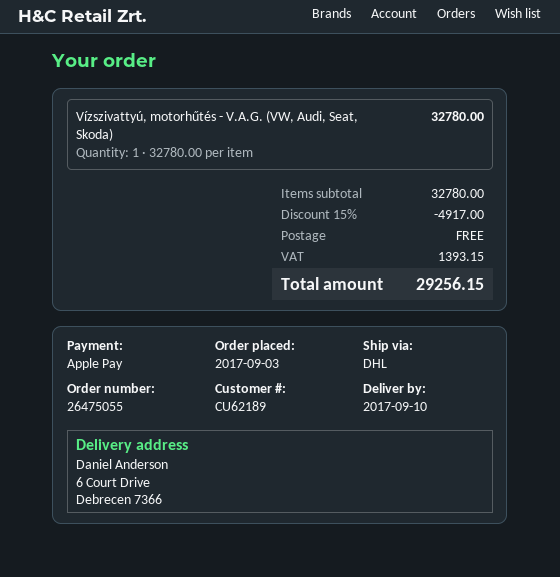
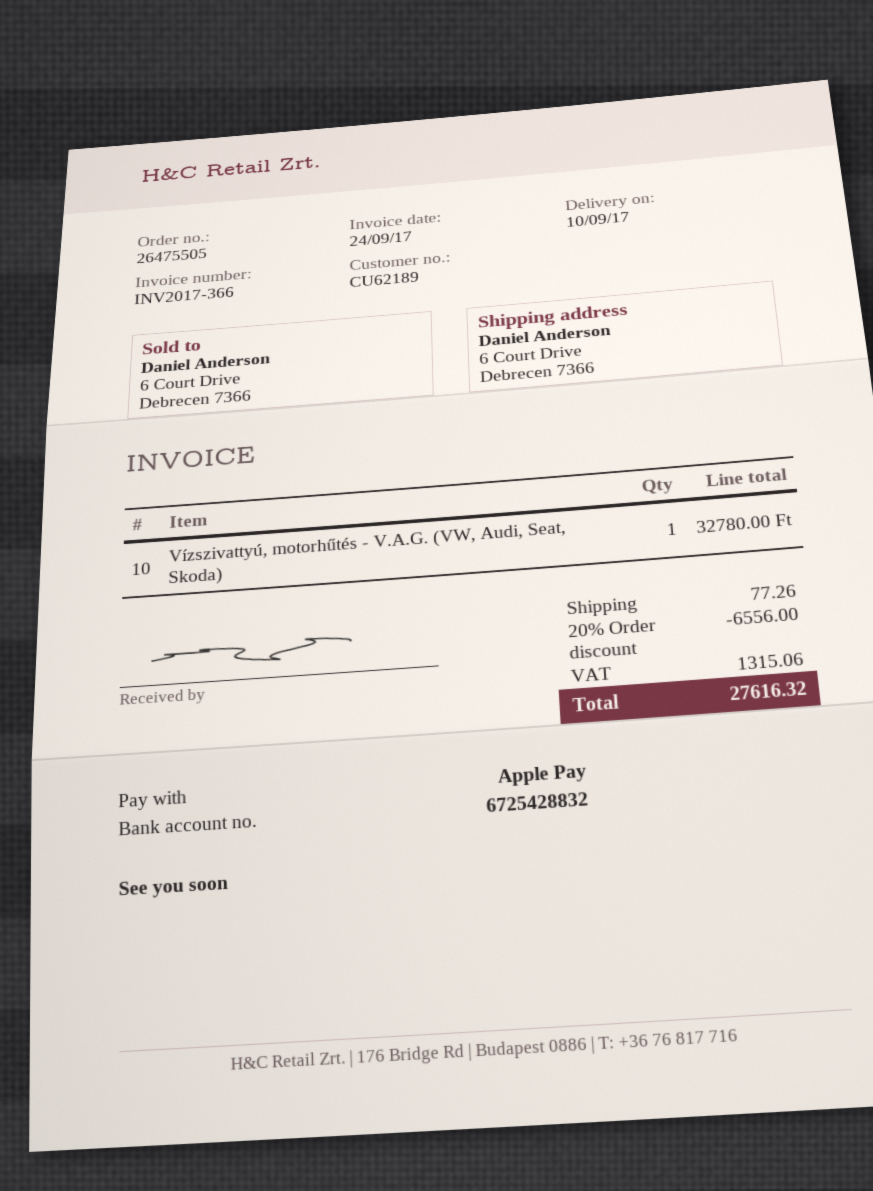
order number: 26475055 -> 26475505
discount: 15% = 4917.00 -> 20% = 6556.00
shipping: 0.00 -> 77.26
tax: 1393.15 -> 1315.06
total: 29256.15 -> 27616.32

